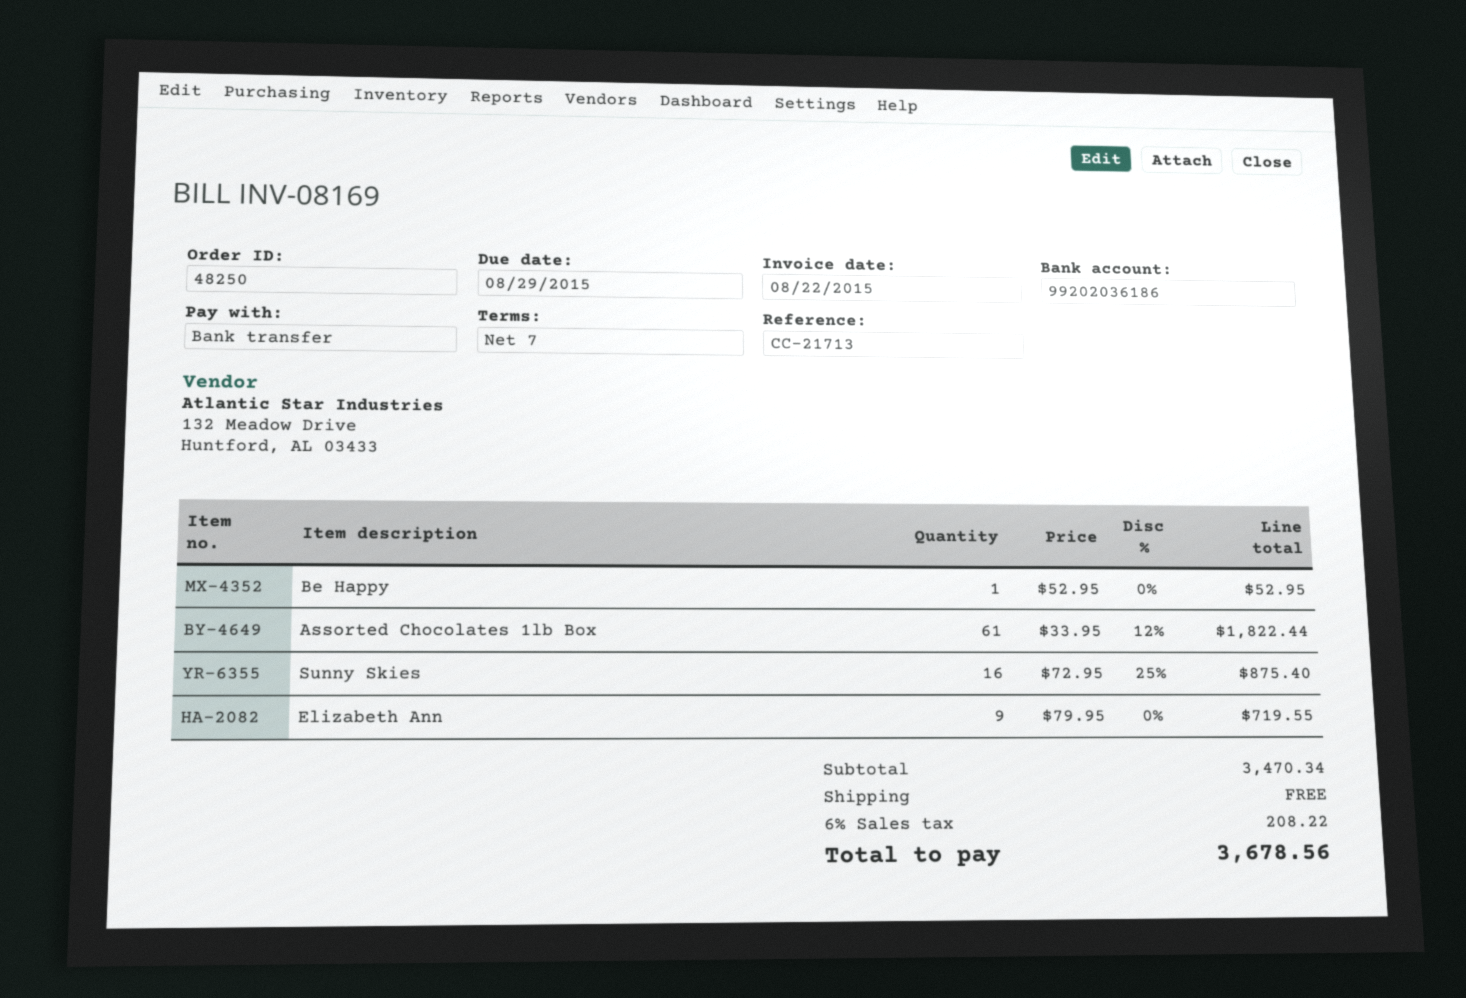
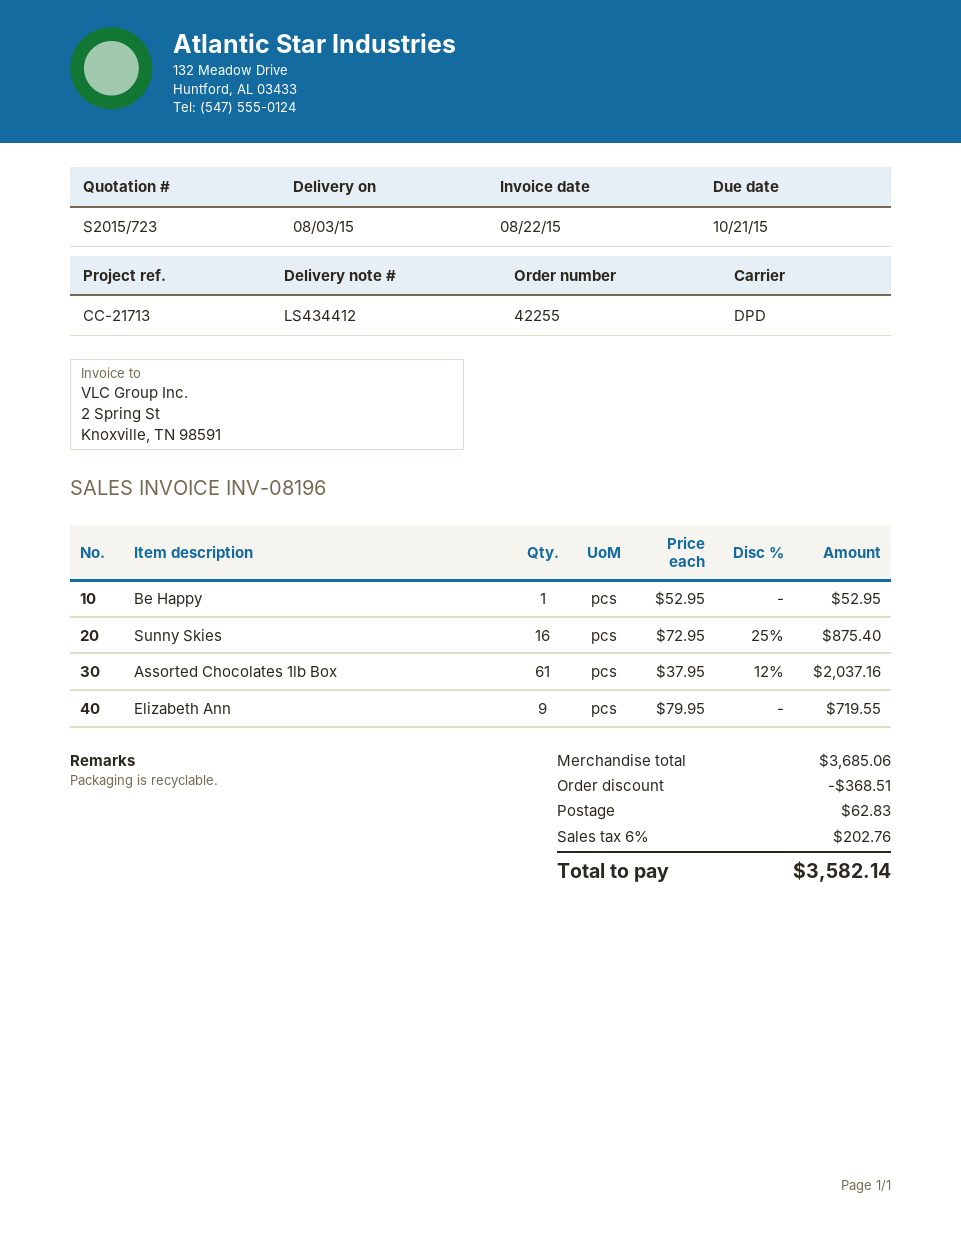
order number: 48250 -> 42255
invoice number: INV-08169 -> INV-08196
due date: 2015-08-29 -> 2015-10-21
Assorted Chocolates 1lb Box: 61 x 33.95 - 12% = 1822.44 -> 61 x 37.95 - 12% = 2037.16
subtotal: 3470.34 -> 3685.06
discount: none -> 368.51
shipping: 0.00 -> 62.83
tax: 6% = 208.22 -> 6% = 202.76
total: 3678.56 -> 3582.14

